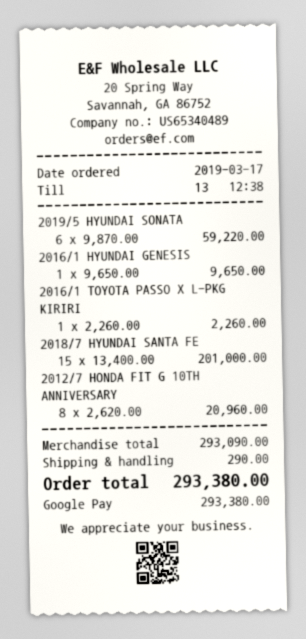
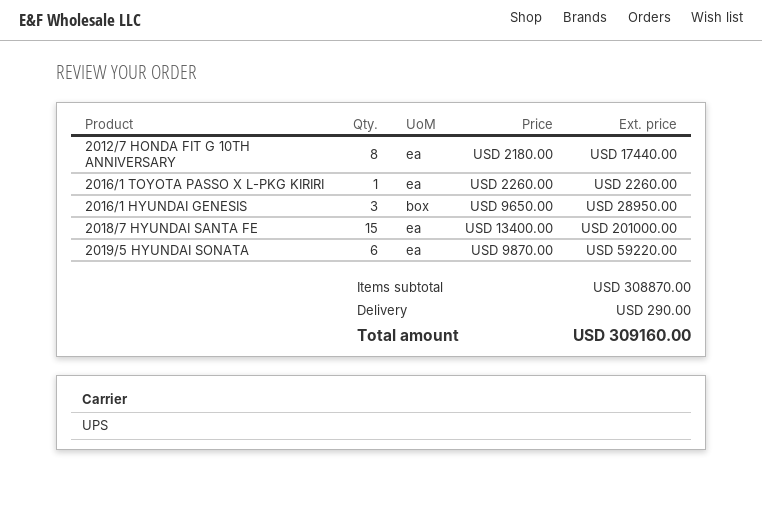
2016/1 HYUNDAI GENESIS: 1 x 9650.00 = 9650.00 -> 3 x 9650.00 = 28950.00
2012/7 HONDA FIT G 10TH ANNIVERSARY: 8 x 2620.00 = 20960.00 -> 8 x 2180.00 = 17440.00
subtotal: 293090.00 -> 308870.00
total: 293380.00 -> 309160.00

